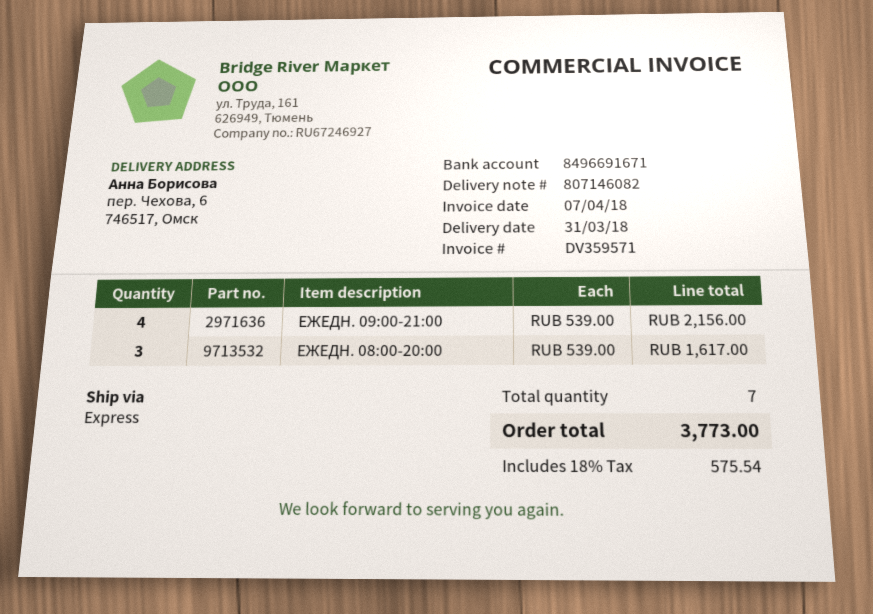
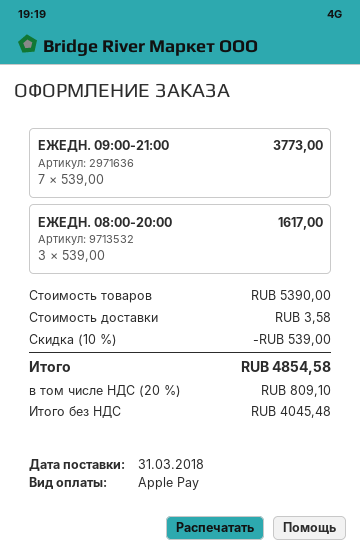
ЕЖЕДН. 09:00-21:00: 4 x 539.00 = 2156.00 -> 7 x 539.00 = 3773.00
discount: none -> 10% = 539.00
shipping: none -> 3.58
tax: 18% = 575.54 -> 20% = 809.10
total: 3773.00 -> 4854.58

